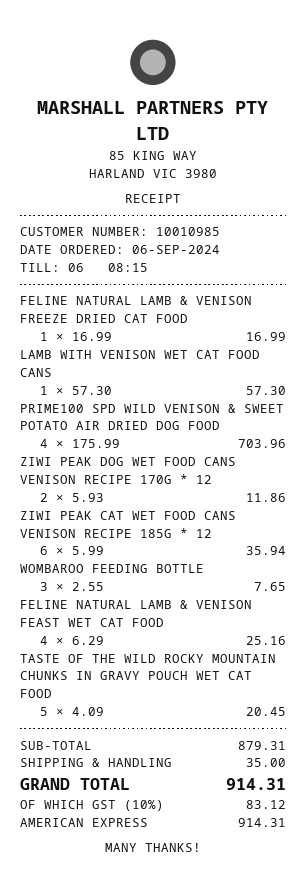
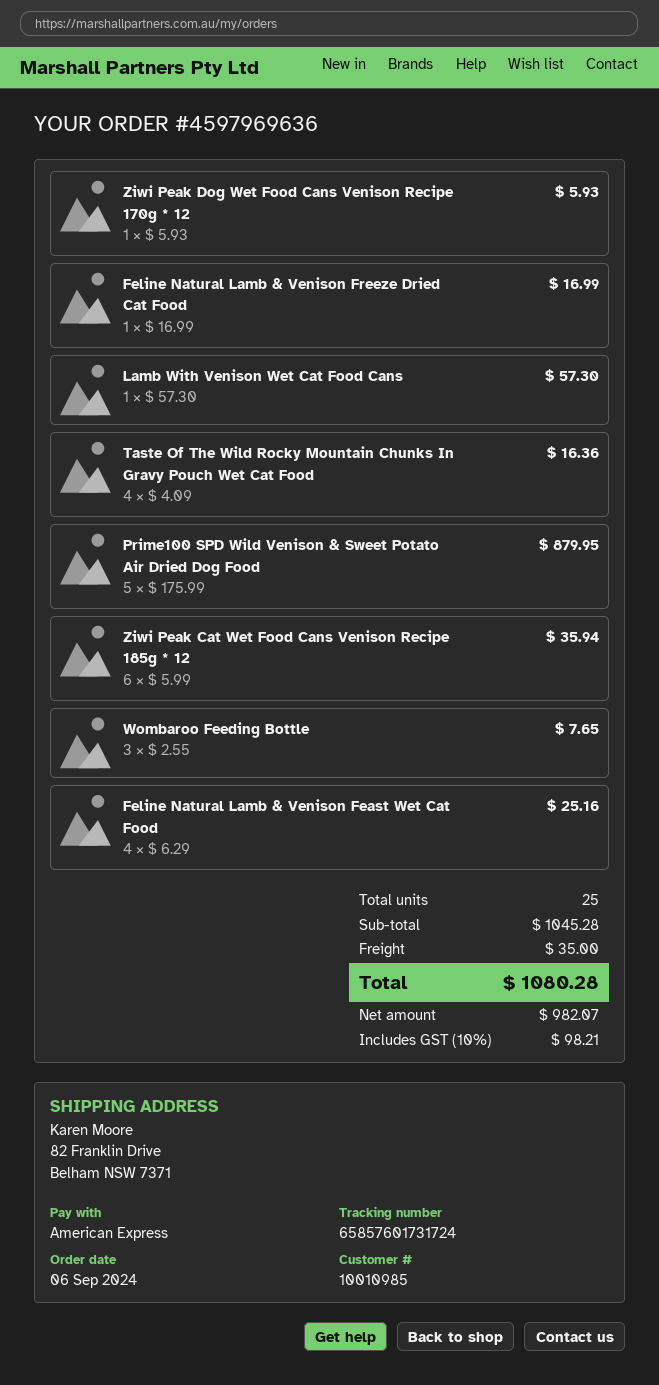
PRIME100 SPD WILD VENISON & SWEET POTATO AIR DRIED DOG FOOD: 4 x 175.99 = 703.96 -> 5 x 175.99 = 879.95
ZIWI PEAK DOG WET FOOD CANS VENISON RECIPE 170G * 12: 2 x 5.93 = 11.86 -> 1 x 5.93 = 5.93
TASTE OF THE WILD ROCKY MOUNTAIN CHUNKS IN GRAVY POUCH WET CAT FOOD: 5 x 4.09 = 20.45 -> 4 x 4.09 = 16.36
subtotal: 879.31 -> 1045.28
tax: 10% = 83.12 -> 10% = 98.21
total: 914.31 -> 1080.28

